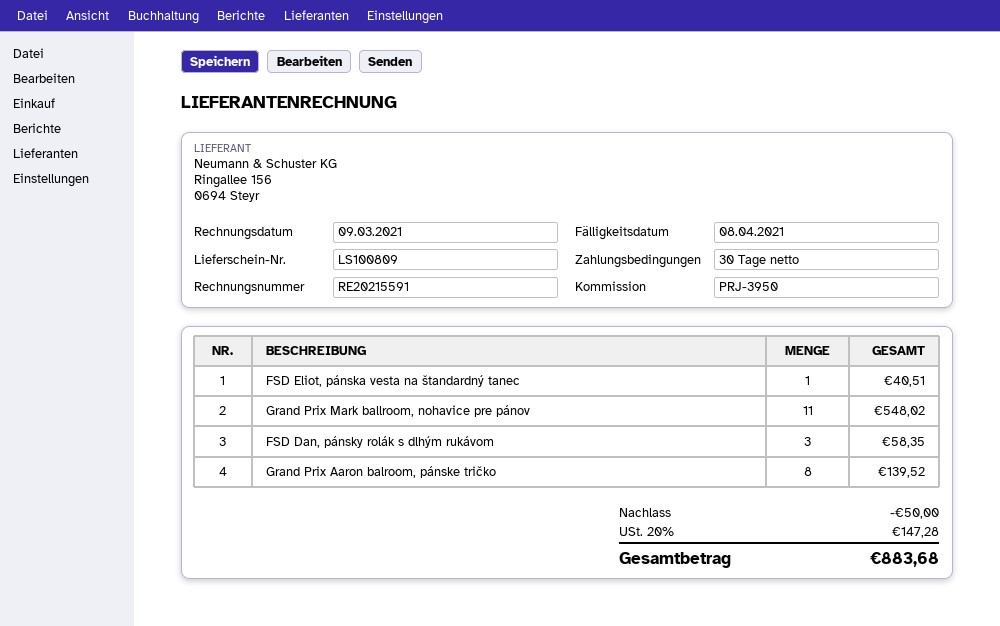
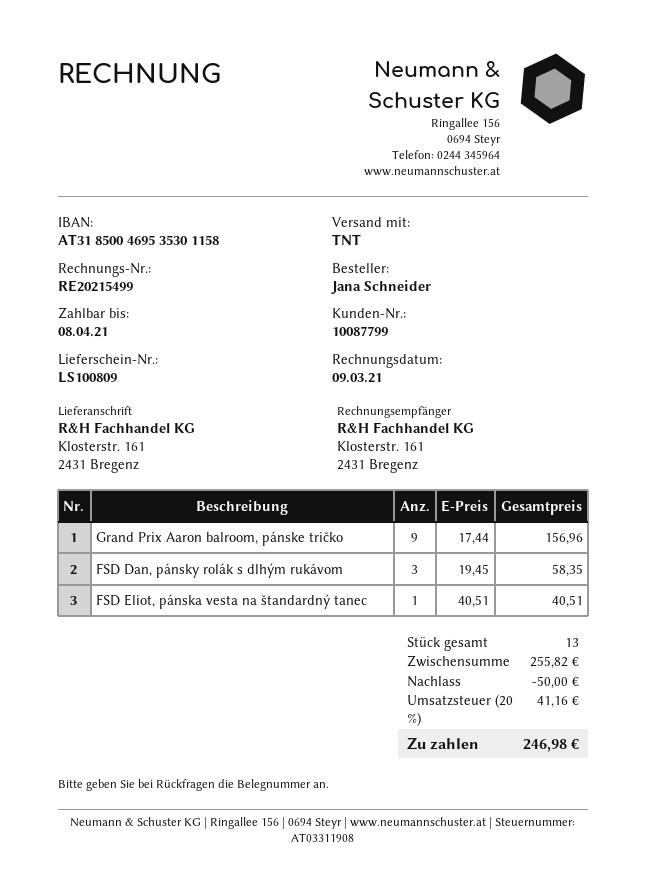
invoice number: RE20215591 -> RE20215499
Grand Prix Mark ballroom, nohavice pre pánov: 11 for 548.02 -> none
Grand Prix Aaron balroom, pánske tričko: 8 for 139.52 -> 9 for 156.96
tax: 20% = 147.28 -> 20% = 41.16
total: 883.68 -> 246.98

